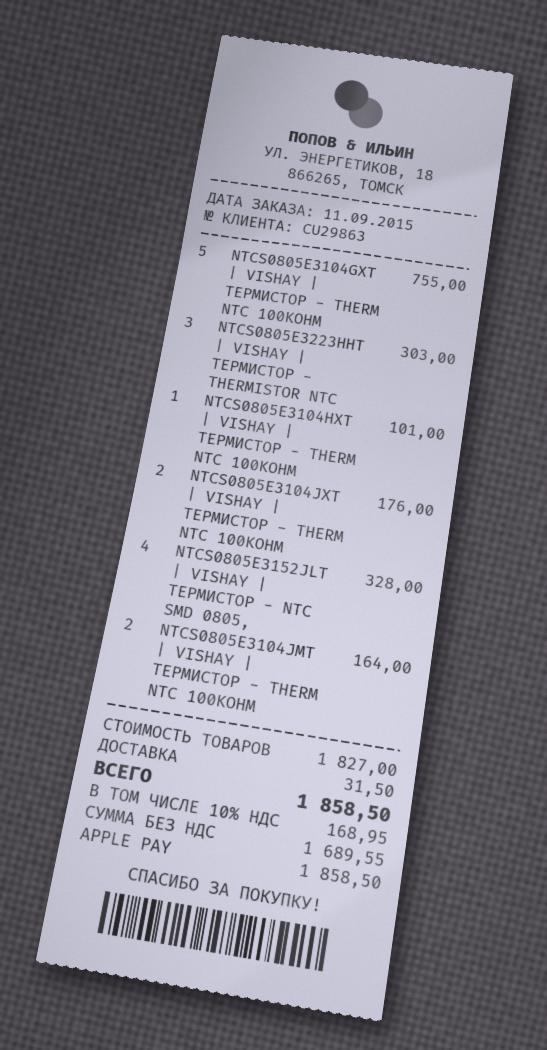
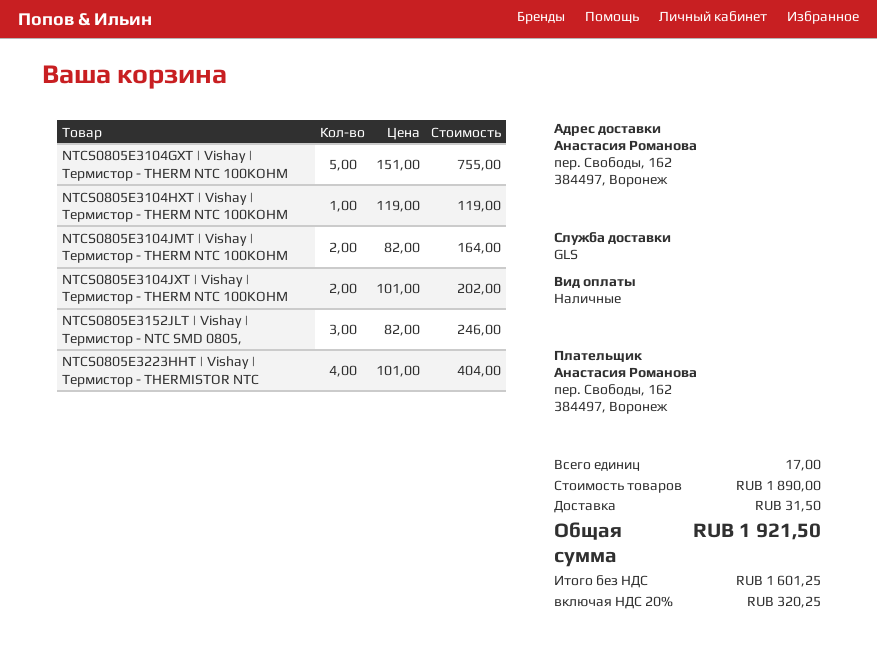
payment method: Apple Pay -> cash
NTCS0805E3223HHT | VISHAY | ТЕРМИСТОР - THERMISTOR NTC: 3 for 303.00 -> 4 for 404.00
NTCS0805E3104HXT | VISHAY | ТЕРМИСТОР - THERM NTC 100KOHM: 1 for 101.00 -> 1 for 119.00
NTCS0805E3104JXT | VISHAY | ТЕРМИСТОР - THERM NTC 100KOHM: 2 for 176.00 -> 2 for 202.00
NTCS0805E3152JLT | VISHAY | ТЕРМИСТОР - NTC SMD 0805,: 4 for 328.00 -> 3 for 246.00
subtotal: 1827.00 -> 1890.00
net: 1689.55 -> 1601.25
tax: 10% = 168.95 -> 20% = 320.25
total: 1858.50 -> 1921.50

